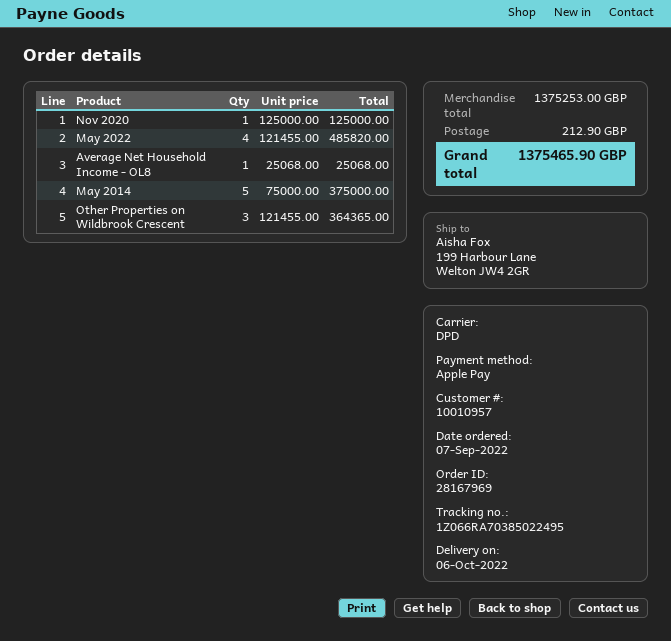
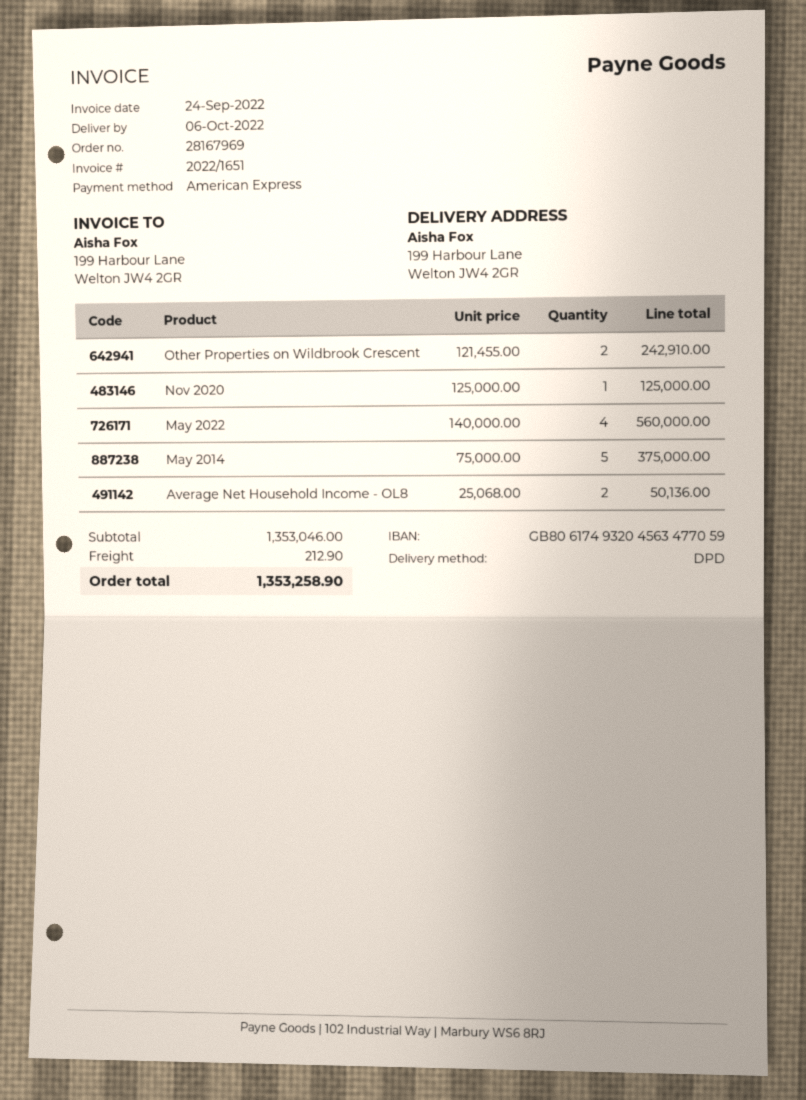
payment method: Apple Pay -> American Express
May 2022: 4 x 121455.00 = 485820.00 -> 4 x 140000.00 = 560000.00
Average Net Household Income - OL8: 1 x 25068.00 = 25068.00 -> 2 x 25068.00 = 50136.00
Other Properties on Wildbrook Crescent: 3 x 121455.00 = 364365.00 -> 2 x 121455.00 = 242910.00
subtotal: 1375253.00 -> 1353046.00
total: 1375465.90 -> 1353258.90

